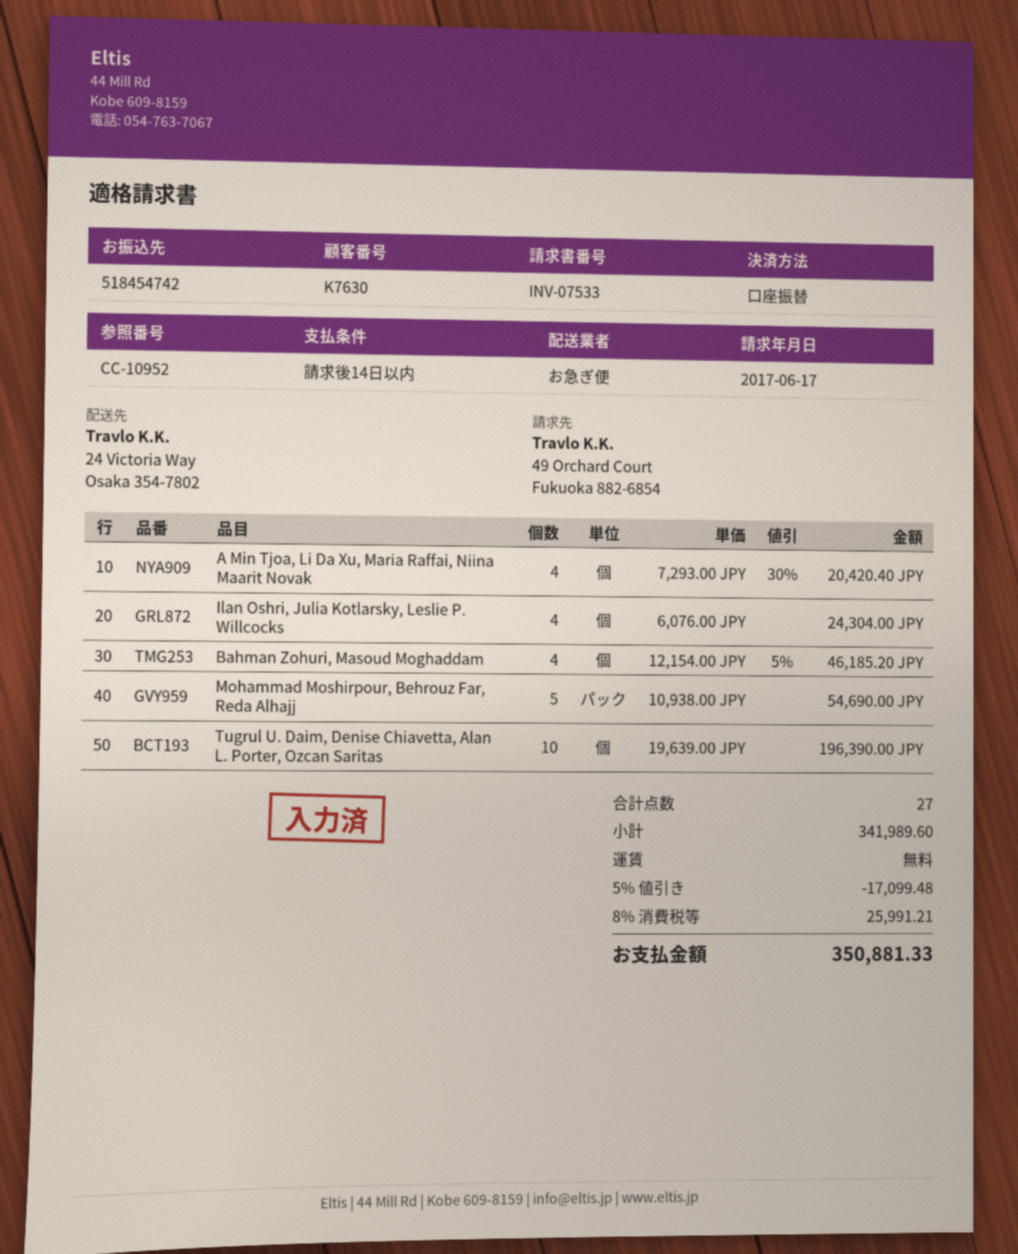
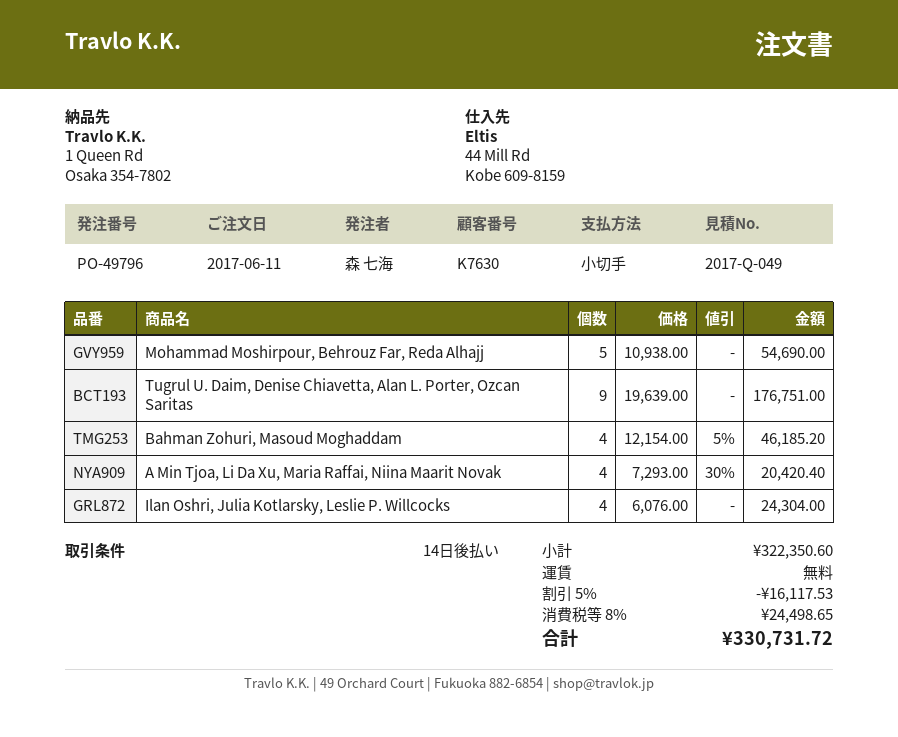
payment method: direct debit -> cheque
ship to: 24 Victoria Way, Osaka 354-7802 -> 1 Queen Rd, Osaka 354-7802
Tugrul U. Daim, Denise Chiavetta, Alan L. Porter, Ozcan Saritas: 10 x 19639.00 = 196390.00 -> 9 x 19639.00 = 176751.00
subtotal: 341989.60 -> 322350.60
discount: 5% = 17099.48 -> 5% = 16117.53
tax: 8% = 25991.21 -> 8% = 24498.65
total: 350881.33 -> 330731.72

